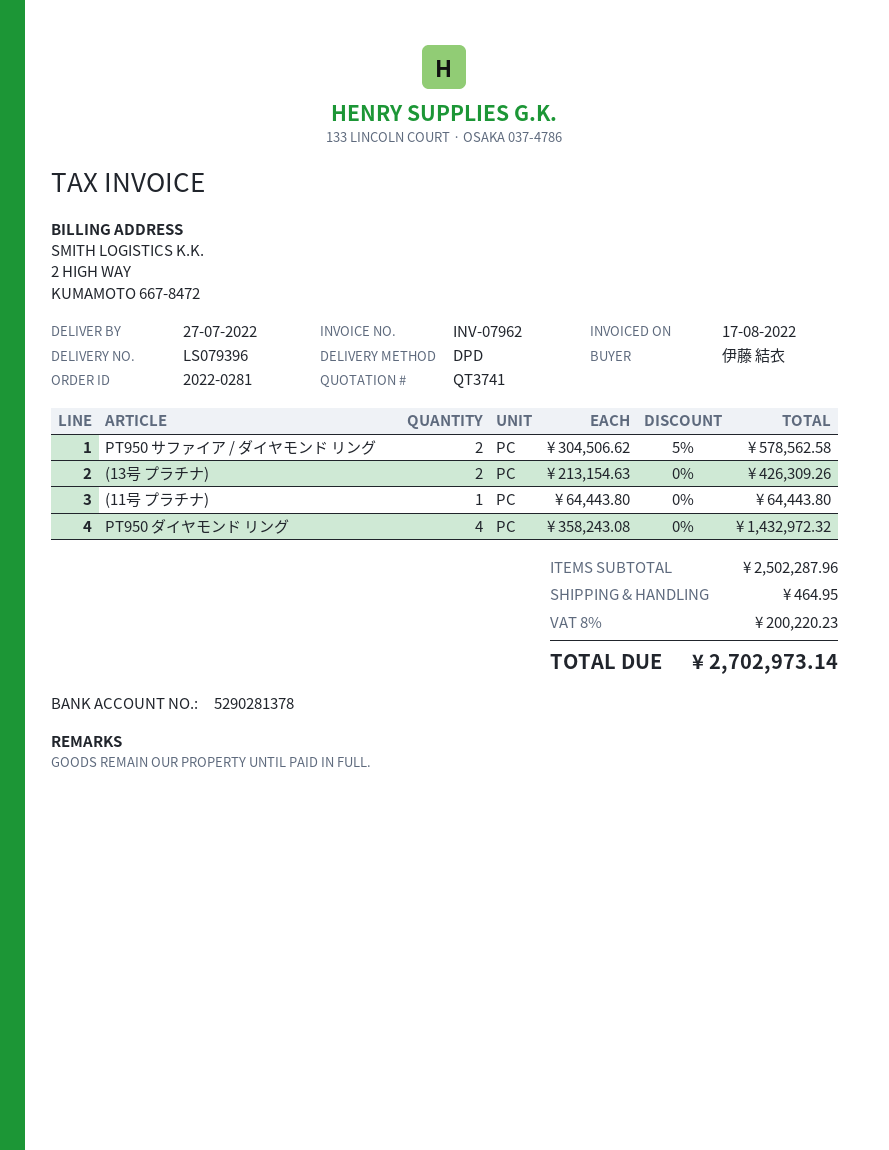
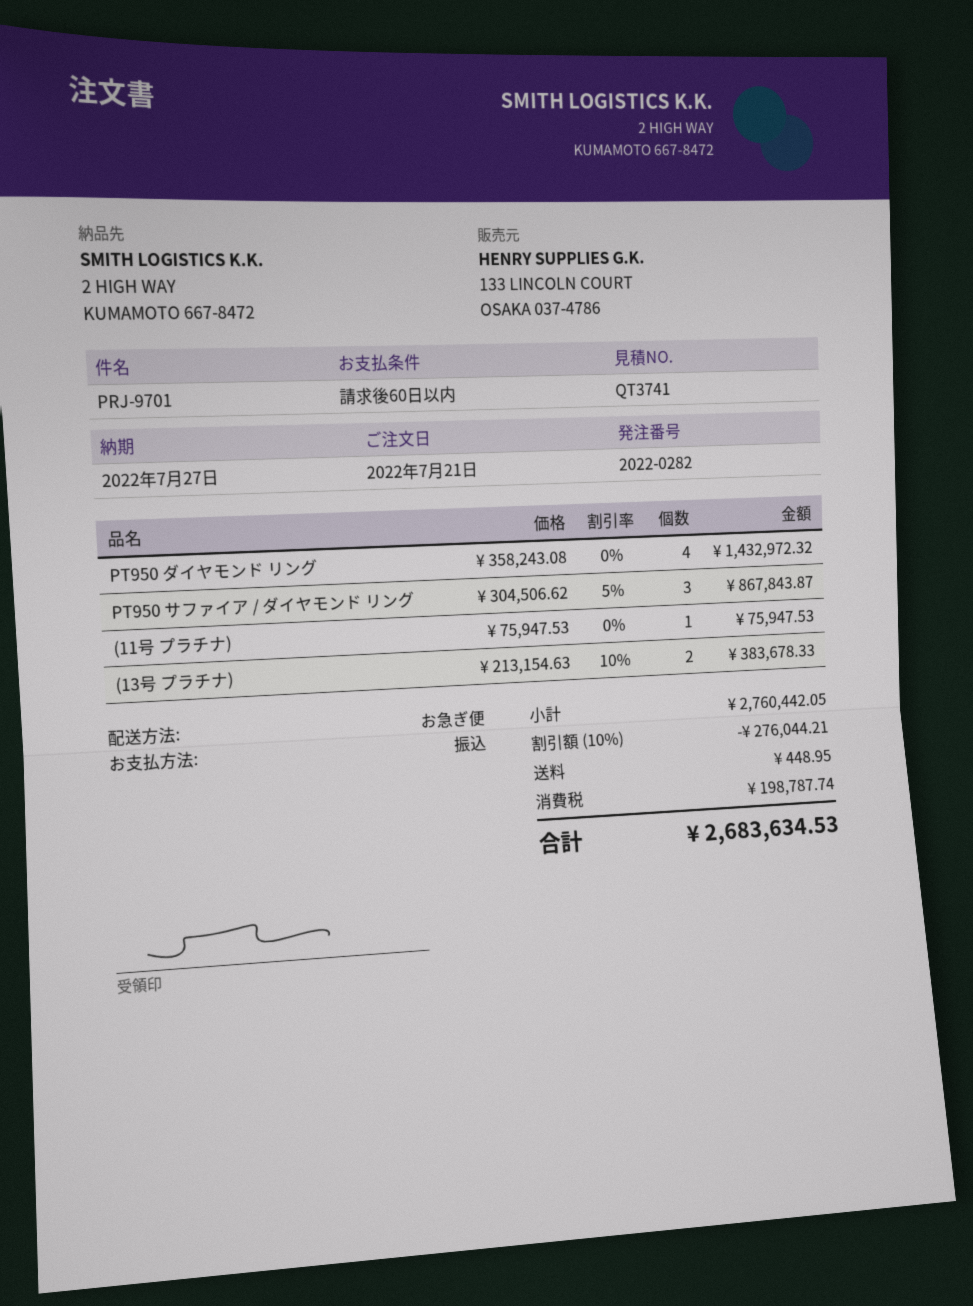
order number: 2022-0281 -> 2022-0282
shipping method: DPD -> express
PT950 サファイア / ダイヤモンド リング: 2 x 304506.62 - 5% = 578562.58 -> 3 x 304506.62 - 5% = 867843.87
(13号 プラチナ): 2 x 213154.63 = 426309.26 -> 2 x 213154.63 - 10% = 383678.33
(11号 プラチナ): 1 x 64443.80 = 64443.80 -> 1 x 75947.53 = 75947.53
subtotal: 2502287.96 -> 2760442.05
discount: none -> 10% = 276044.21
shipping: 464.95 -> 448.95
tax: 200220.23 -> 198787.74
total: 2702973.14 -> 2683634.53

